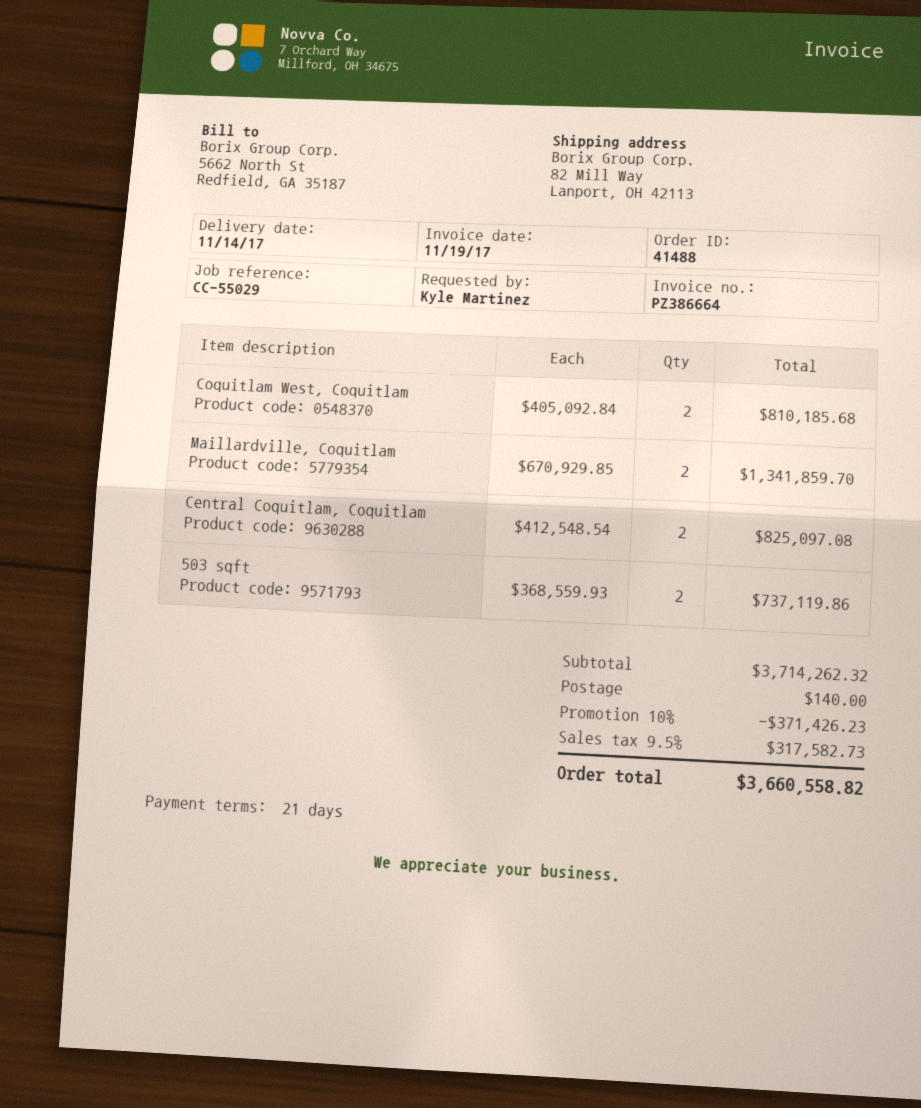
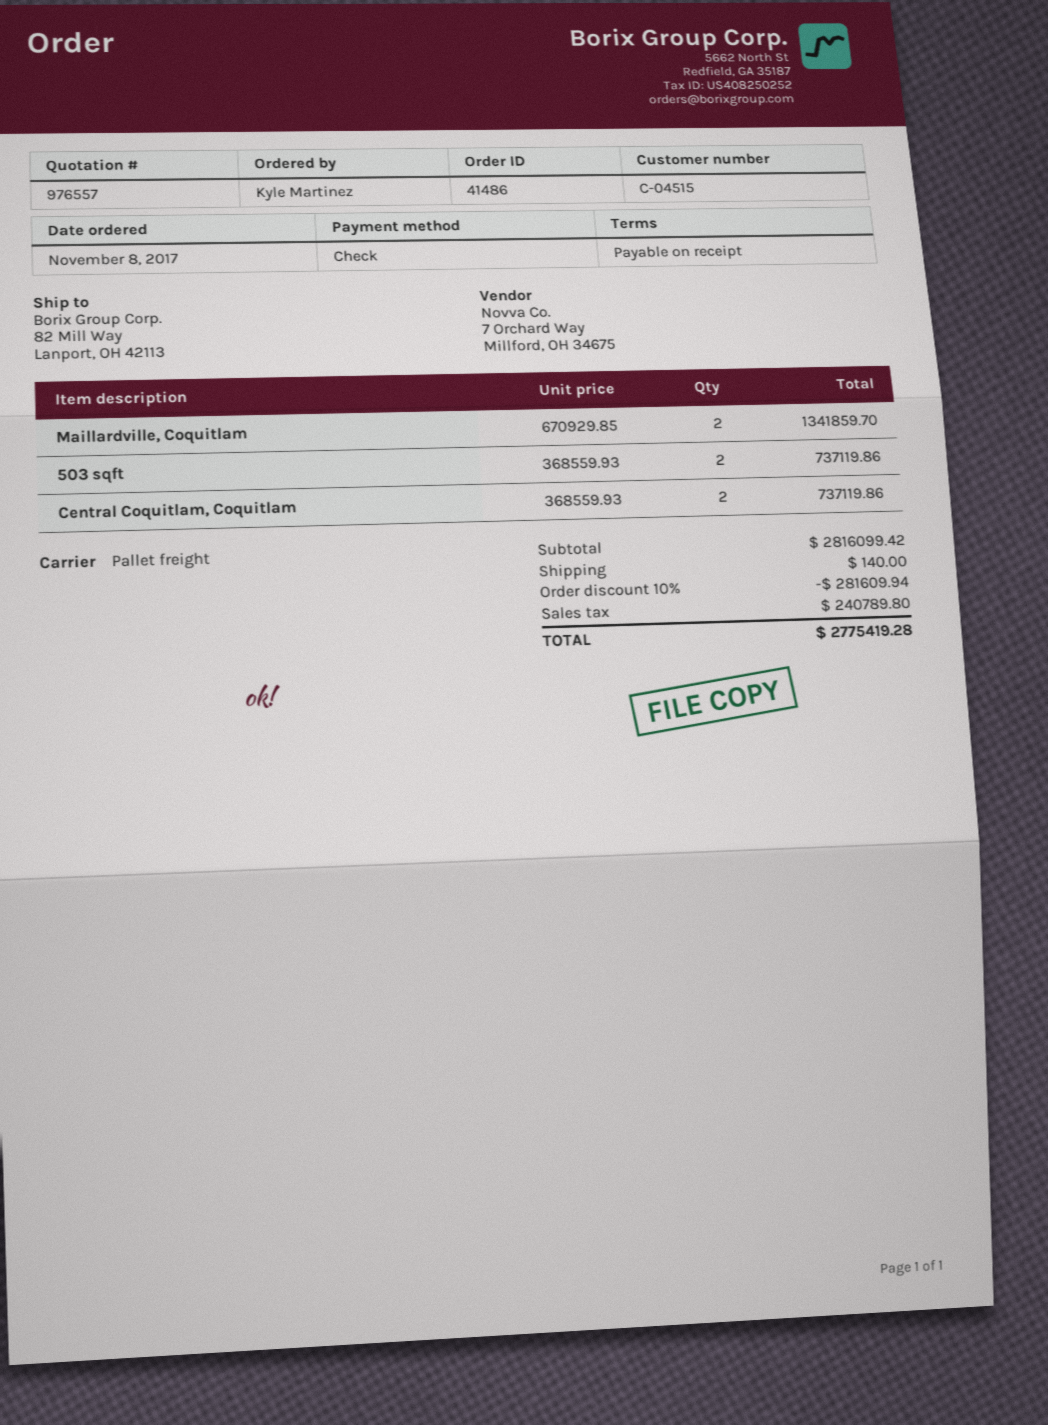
order number: 41488 -> 41486
payment terms: 21 days -> on receipt
Coquitlam West, Coquitlam: 2 x 405092.84 = 810185.68 -> none
Central Coquitlam, Coquitlam: 2 x 412548.54 = 825097.08 -> 2 x 368559.93 = 737119.86
subtotal: 3714262.32 -> 2816099.42
discount: 10% = 371426.23 -> 10% = 281609.94
tax: 317582.73 -> 240789.80
total: 3660558.82 -> 2775419.28

